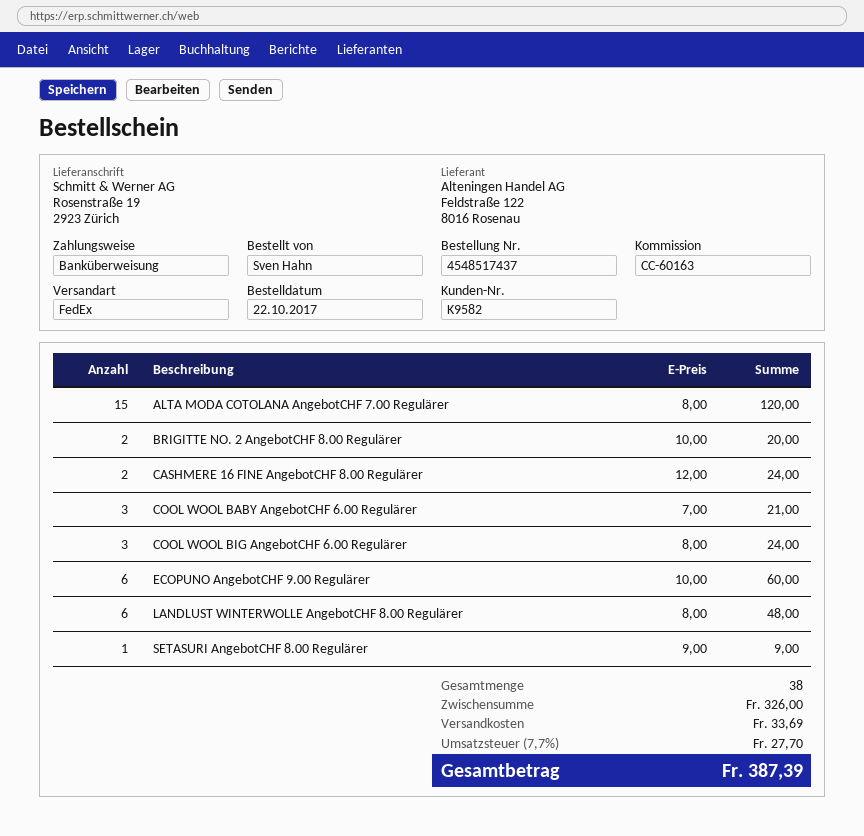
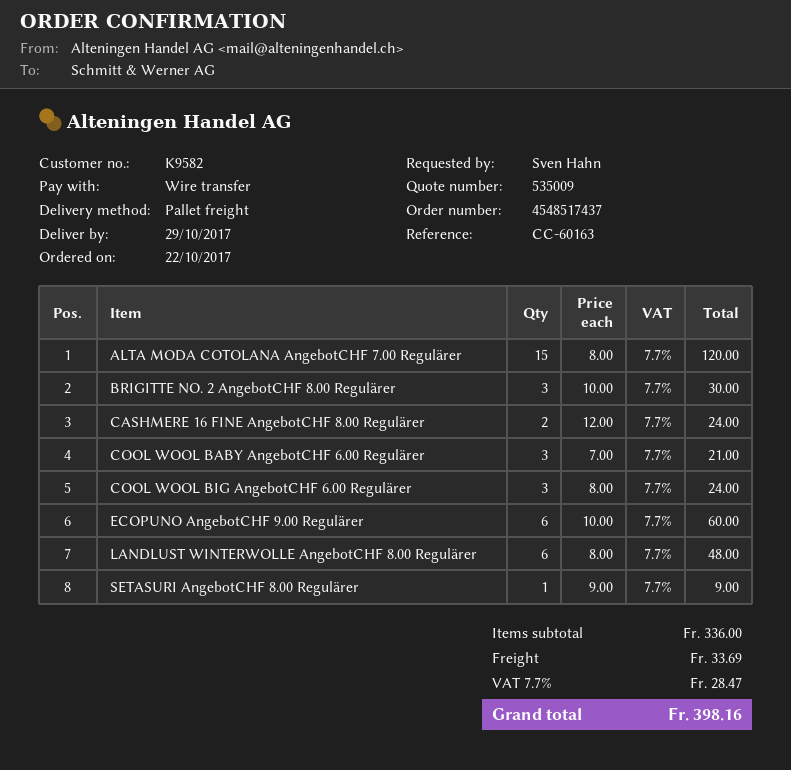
shipping method: FedEx -> pallet freight
BRIGITTE NO. 2 AngebotCHF 8.00 Regulärer: 2 x 10.00 = 20.00 -> 3 x 10.00 = 30.00
subtotal: 326.00 -> 336.00
tax: 7.7% = 27.70 -> 7.7% = 28.47
total: 387.39 -> 398.16

